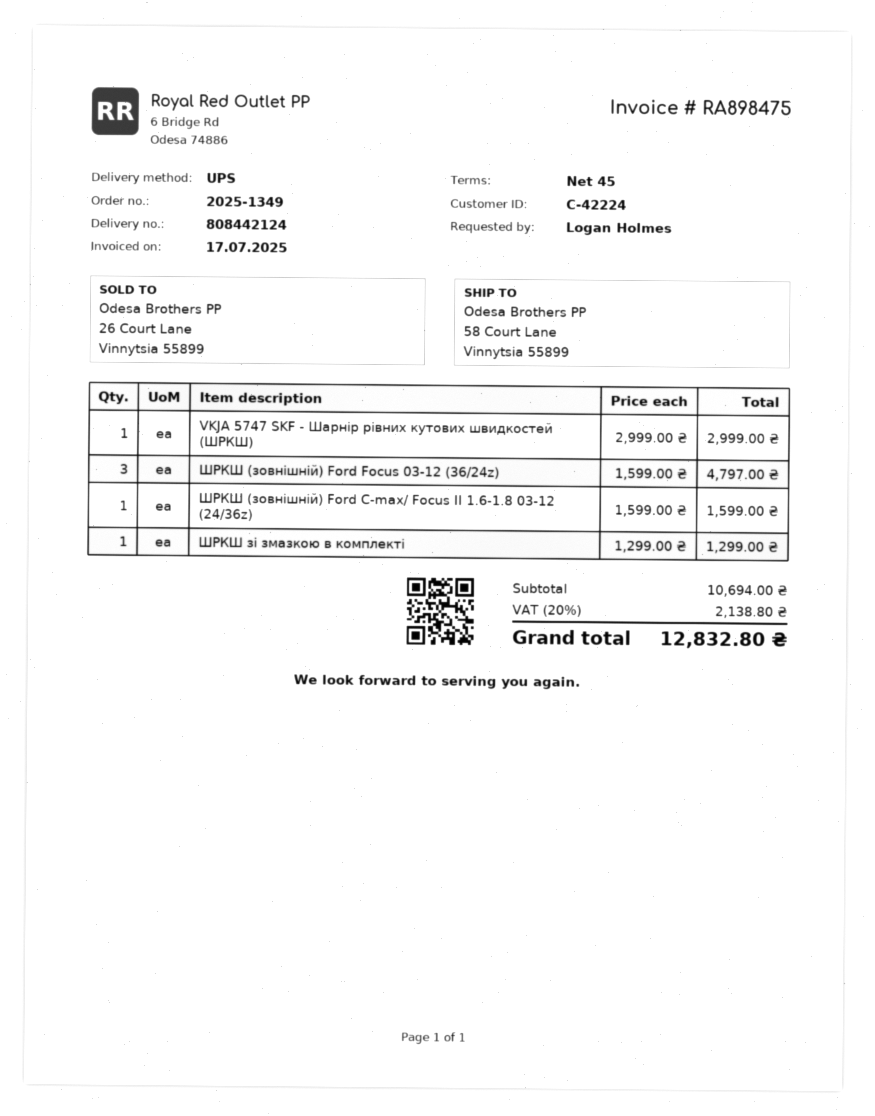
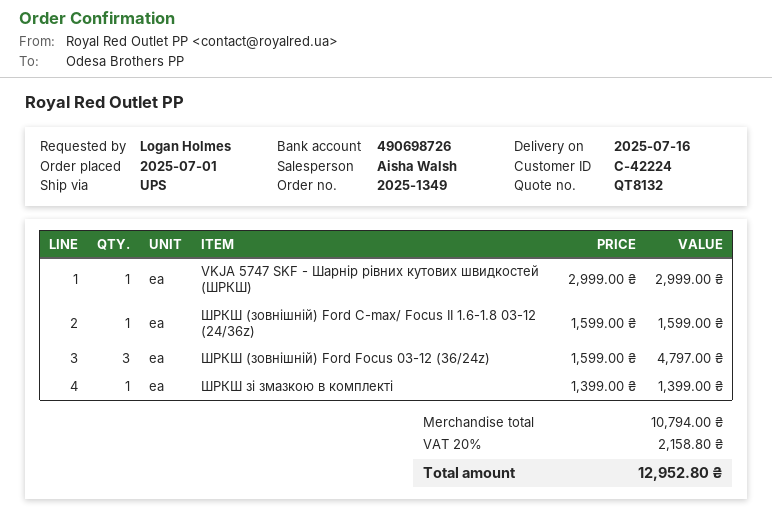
ШРКШ зі змазкою в комплекті: 1 x 1299.00 = 1299.00 -> 1 x 1399.00 = 1399.00
subtotal: 10694.00 -> 10794.00
tax: 20% = 2138.80 -> 20% = 2158.80
total: 12832.80 -> 12952.80

